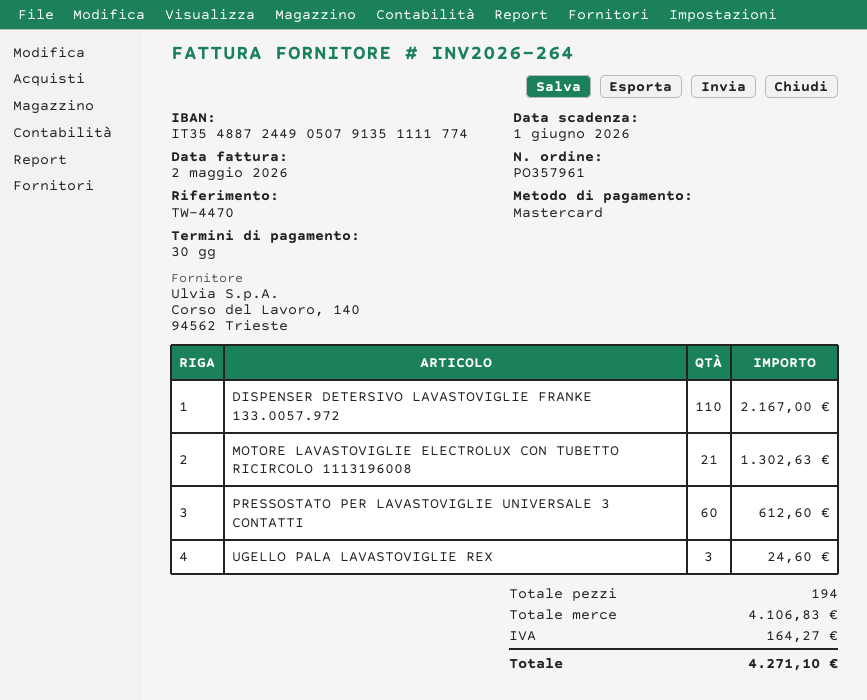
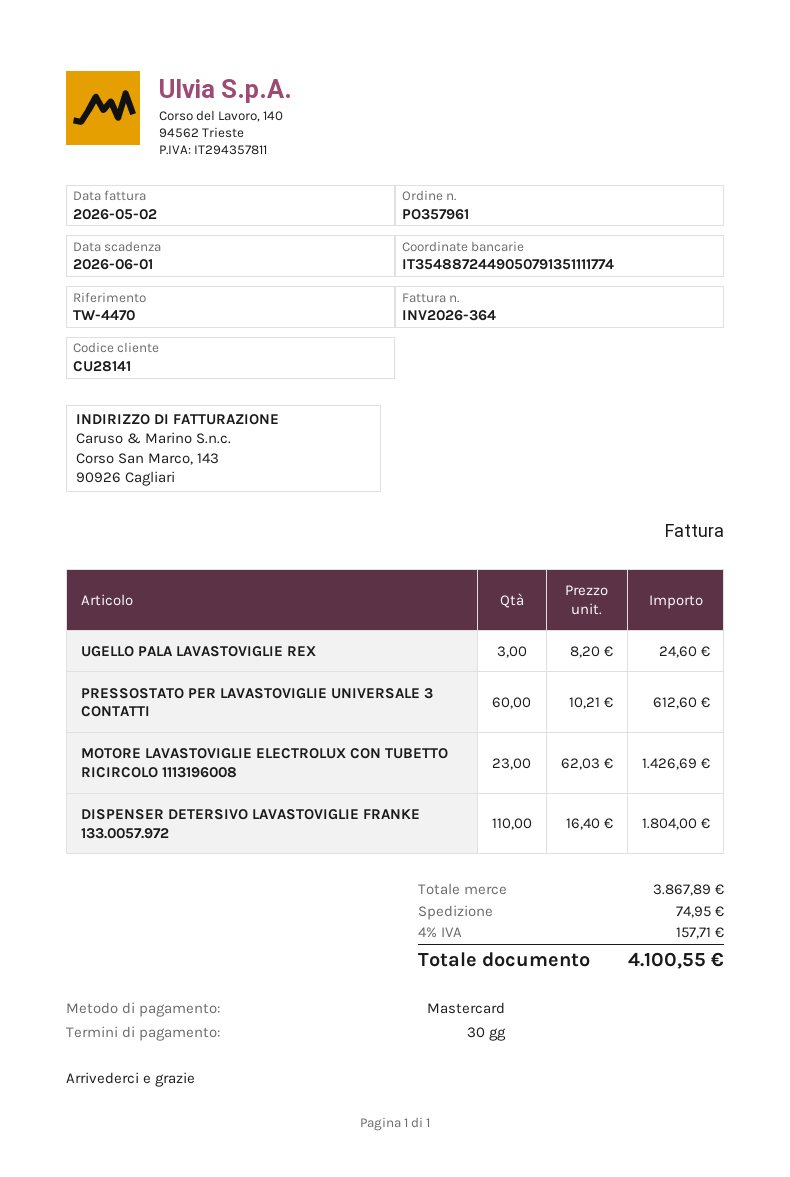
invoice number: INV2026-264 -> INV2026-364
DISPENSER DETERSIVO LAVASTOVIGLIE FRANKE 133.0057.972: 110 for 2167.00 -> 110 for 1804.00
MOTORE LAVASTOVIGLIE ELECTROLUX CON TUBETTO RICIRCOLO 1113196008: 21 for 1302.63 -> 23 for 1426.69
subtotal: 4106.83 -> 3867.89
shipping: none -> 74.95
tax: 164.27 -> 157.71
total: 4271.10 -> 4100.55

